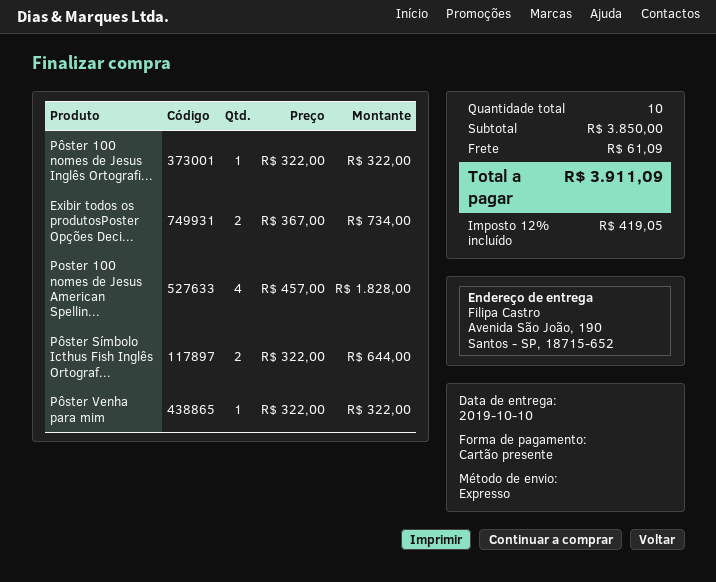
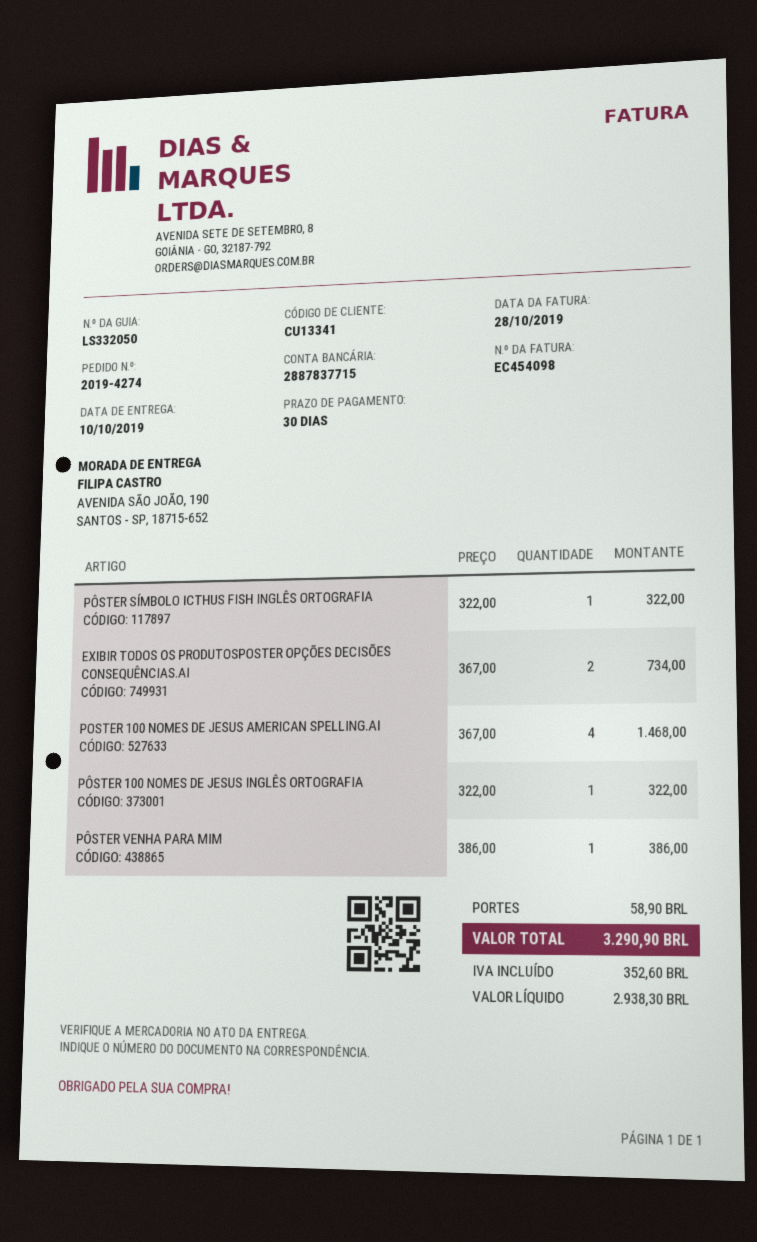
Poster 100 nomes de Jesus American Spellin...: 4 x 457.00 = 1828.00 -> 4 x 367.00 = 1468.00
Pôster Símbolo Icthus Fish Inglês Ortograf...: 2 x 322.00 = 644.00 -> 1 x 322.00 = 322.00
Pôster Venha para mim: 1 x 322.00 = 322.00 -> 1 x 386.00 = 386.00
shipping: 61.09 -> 58.90
tax: 419.05 -> 352.60
total: 3911.09 -> 3290.90

